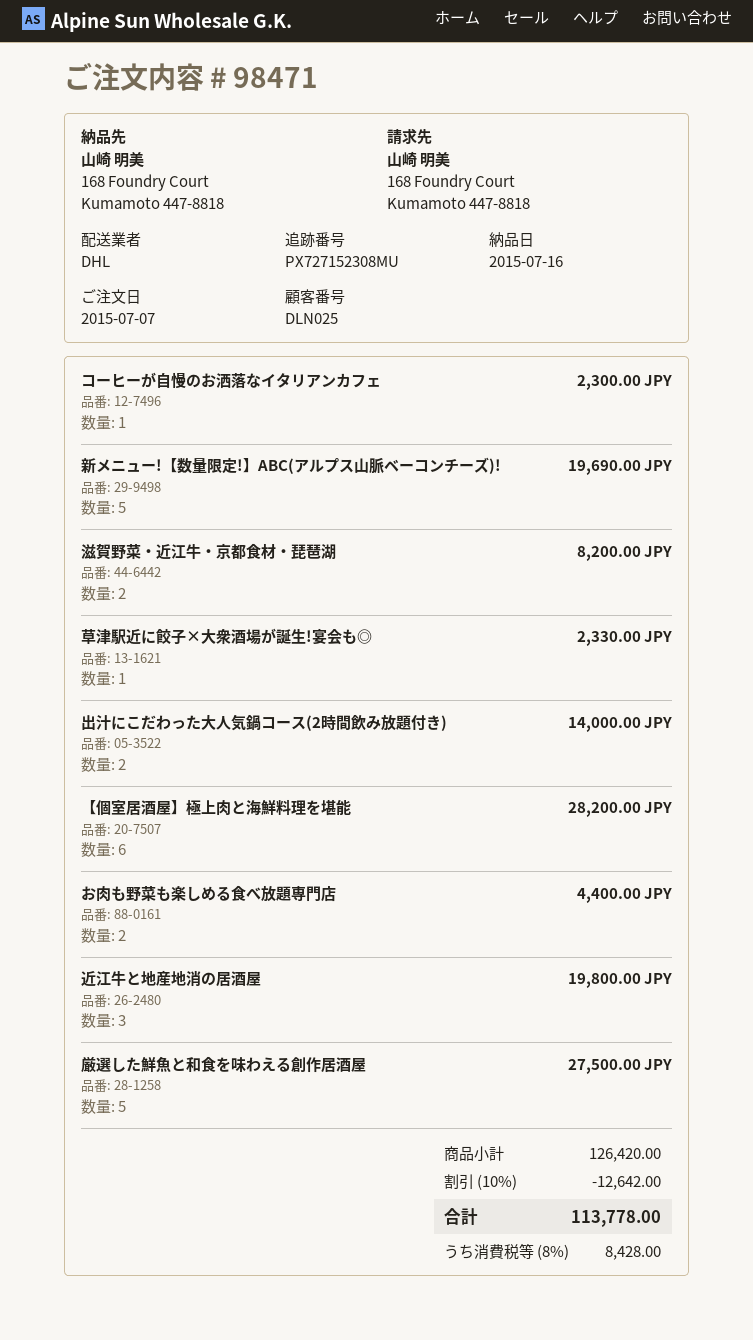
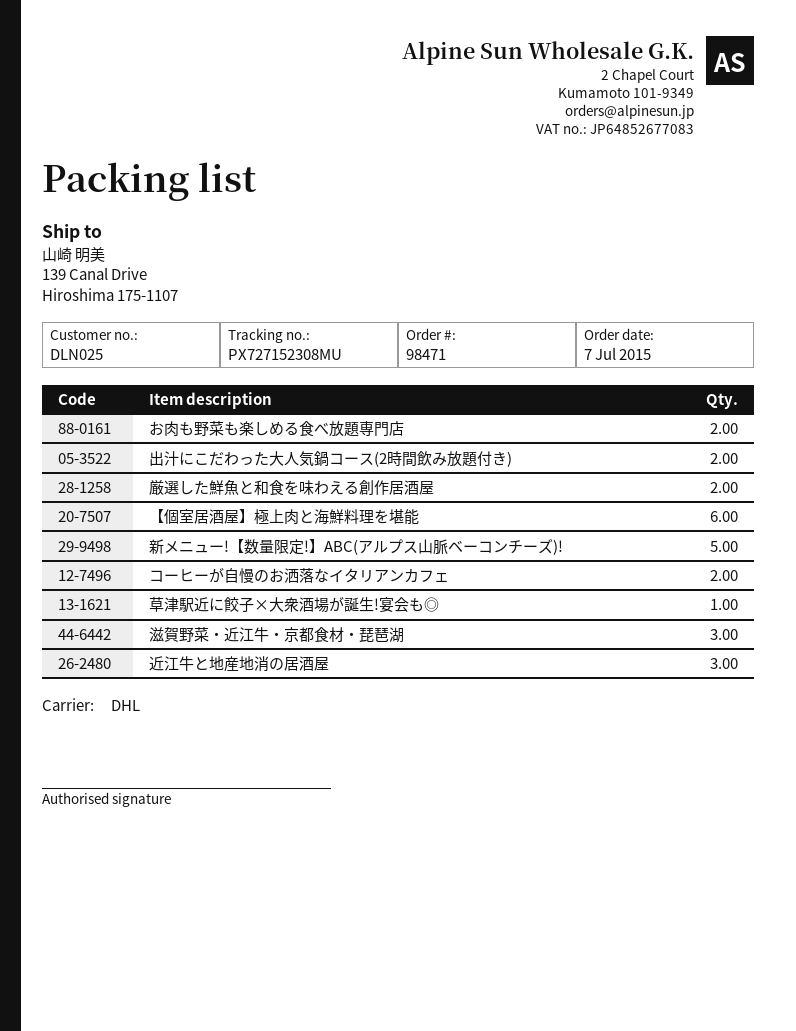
ship to: 168 Foundry Court, Kumamoto 447-8818 -> 139 Canal Drive, Hiroshima 175-1107
コーヒーが自慢のお洒落なイタリアンカフェ: 1 -> 2
滋賀野菜・近江牛・京都食材・琵琶湖: 2 -> 3
厳選した鮮魚と和食を味わえる創作居酒屋: 5 -> 2

